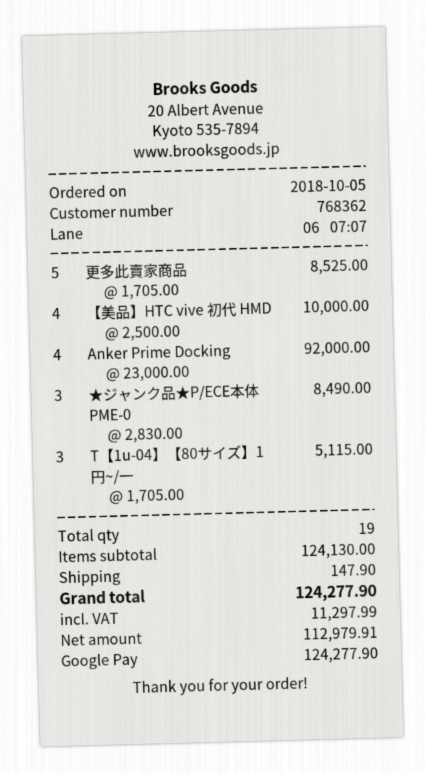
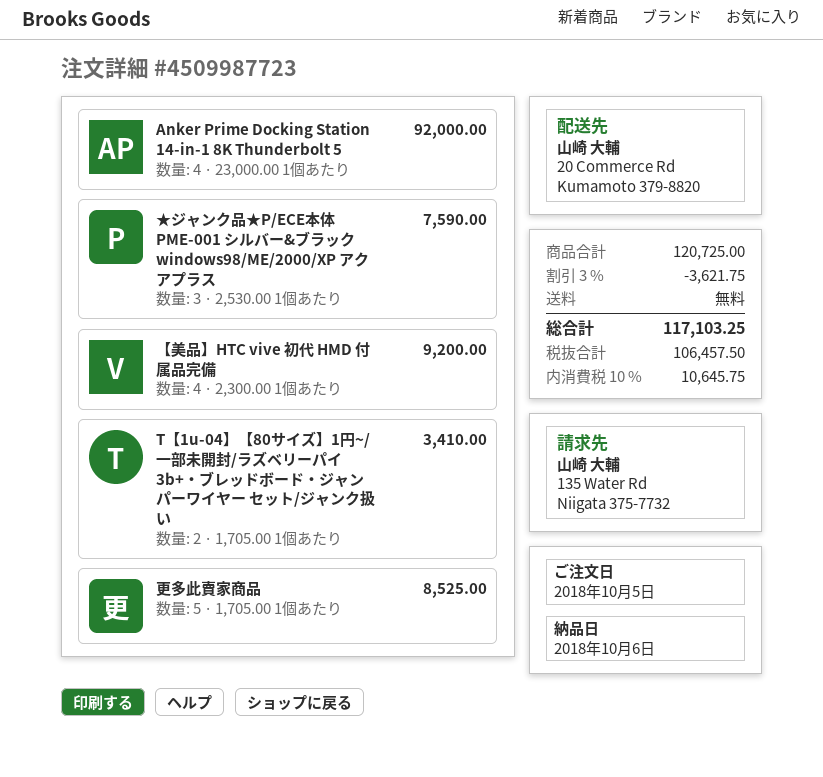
【美品】HTC vive 初代 HMD: 4 x 2500.00 = 10000.00 -> 4 x 2300.00 = 9200.00
★ジャンク品★P/ECE本体 PME-0: 3 x 2830.00 = 8490.00 -> 3 x 2530.00 = 7590.00
T【1u-04】【80サイズ】1円~/一: 3 x 1705.00 = 5115.00 -> 2 x 1705.00 = 3410.00
subtotal: 124130.00 -> 120725.00
discount: none -> 3% = 3621.75
shipping: 147.90 -> 0.00
net: 112979.91 -> 106457.50
tax: 11297.99 -> 10645.75
total: 124277.90 -> 117103.25

